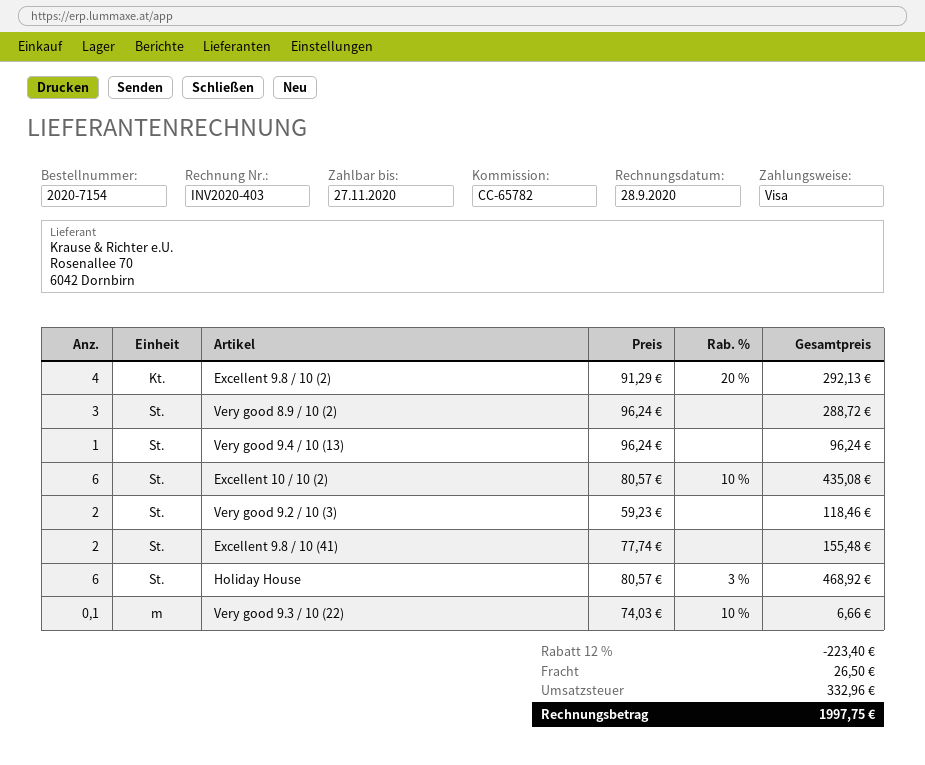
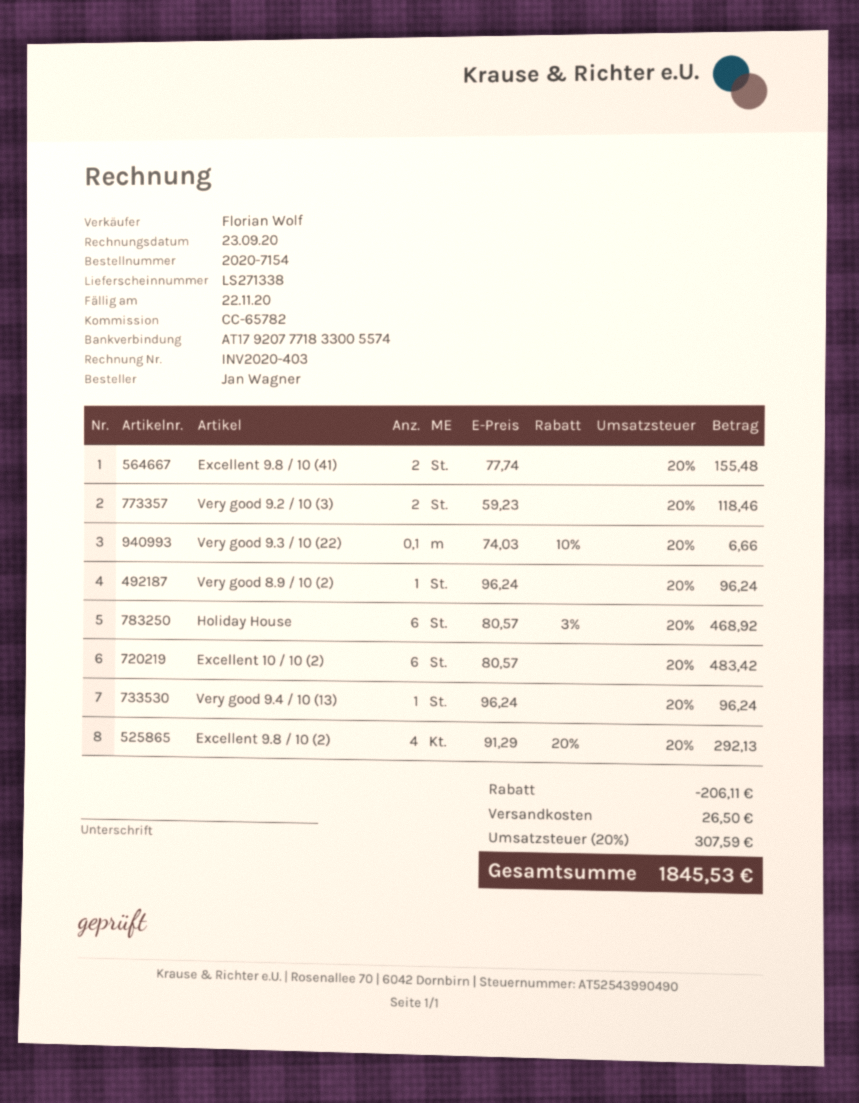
invoice date: 2020-09-28 -> 2020-09-23
due date: 2020-11-27 -> 2020-11-22
Very good 8.9 / 10 (2): 3 x 96.24 = 288.72 -> 1 x 96.24 = 96.24
Excellent 10 / 10 (2): 6 x 80.57 - 10% = 435.08 -> 6 x 80.57 = 483.42
discount: 223.40 -> 206.11
tax: 332.96 -> 307.59
total: 1997.75 -> 1845.53

